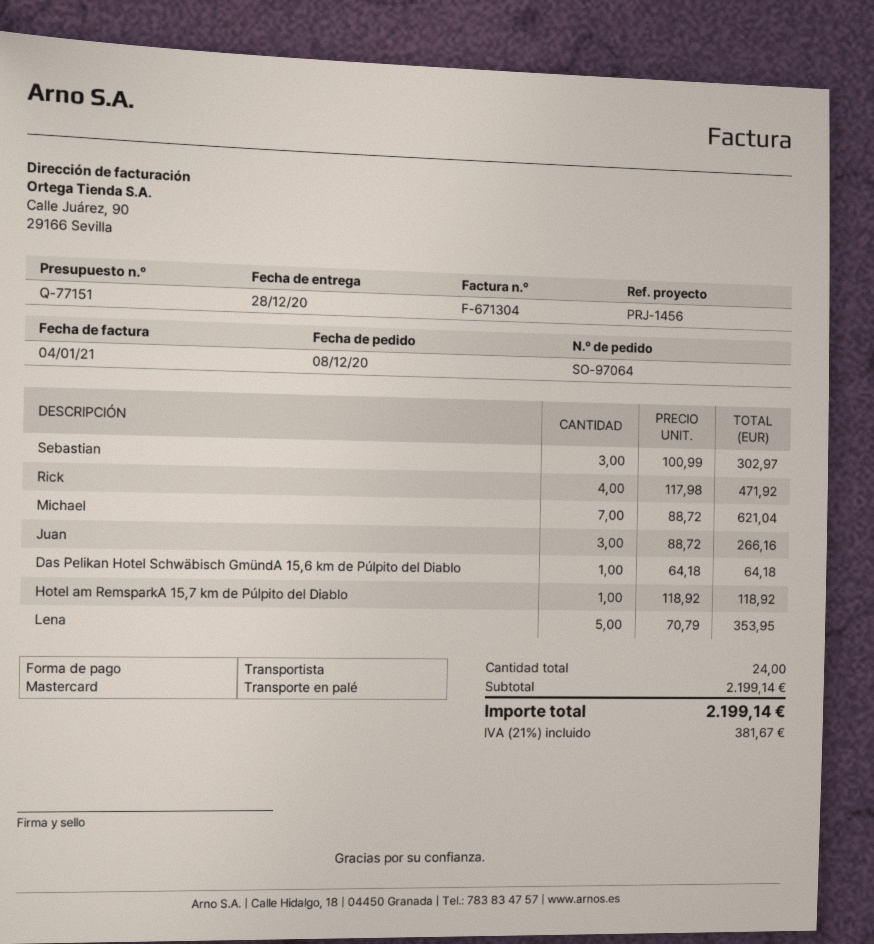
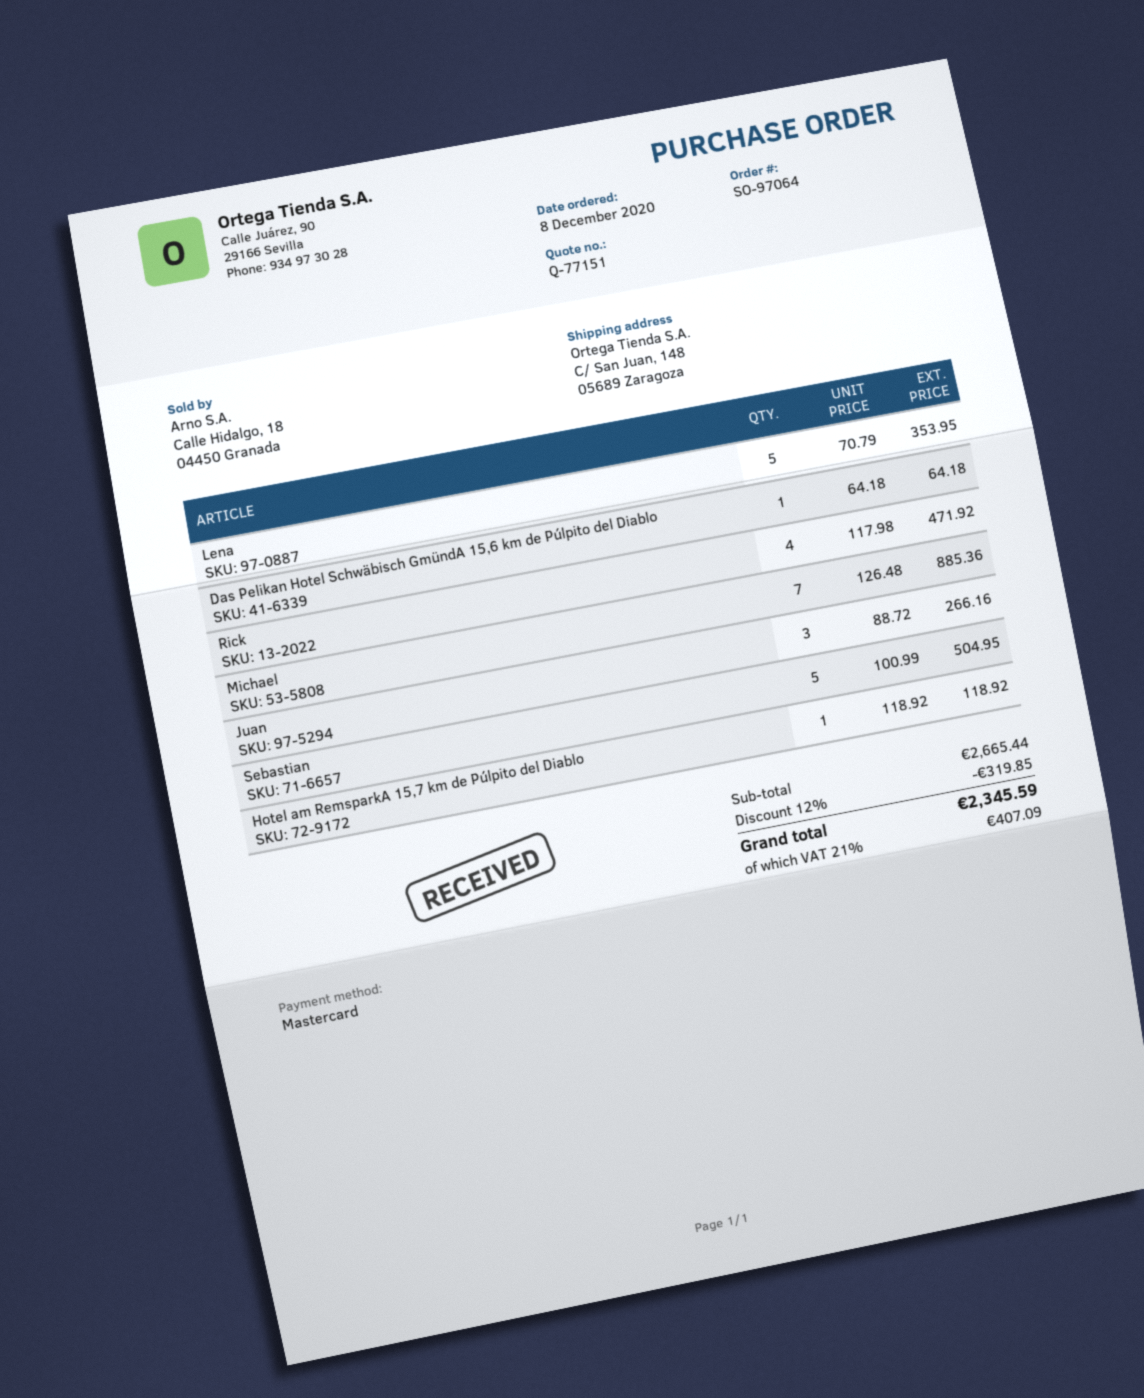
Sebastian: 3 x 100.99 = 302.97 -> 5 x 100.99 = 504.95
Michael: 7 x 88.72 = 621.04 -> 7 x 126.48 = 885.36
subtotal: 2199.14 -> 2665.44
discount: none -> 12% = 319.85
tax: 21% = 381.67 -> 21% = 407.09
total: 2199.14 -> 2345.59

